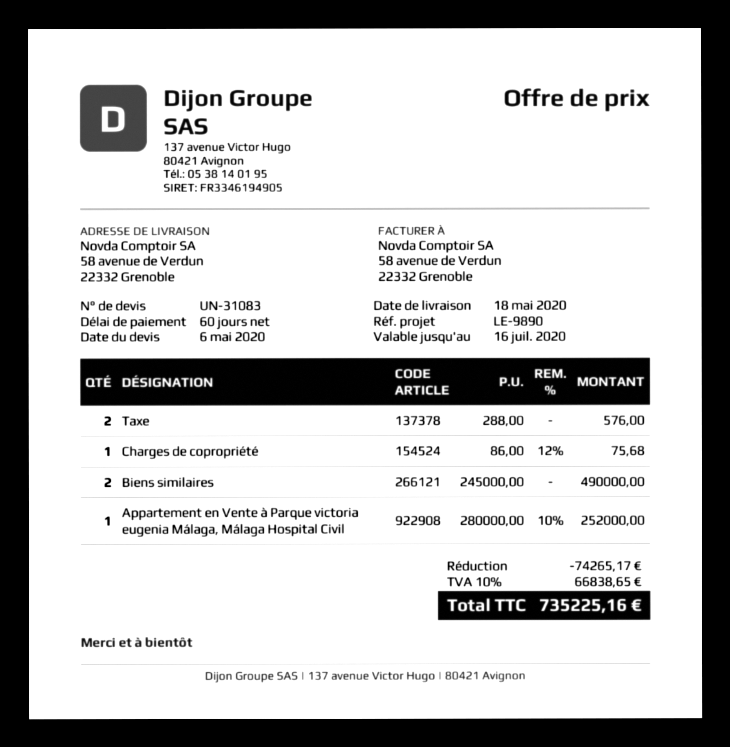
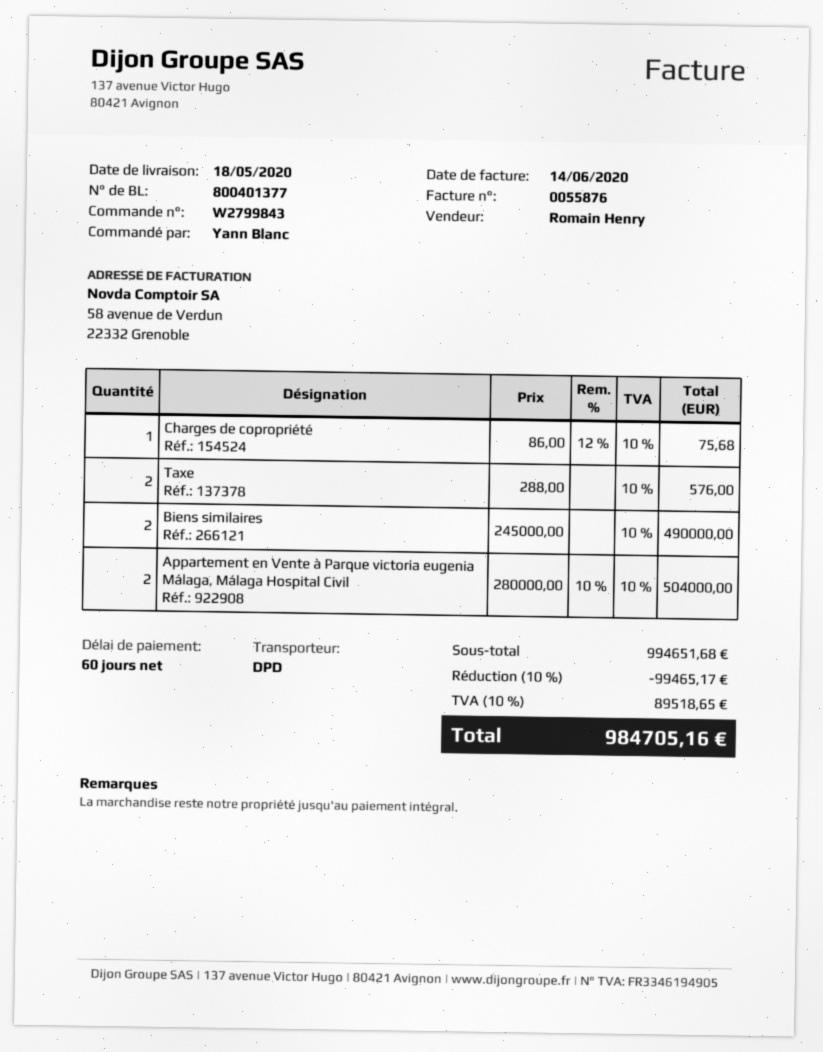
Appartement en Vente à Parque victoria eugenia Málaga, Málaga Hospital Civil: 1 x 280000.00 - 10% = 252000.00 -> 2 x 280000.00 - 10% = 504000.00
discount: 74265.17 -> 99465.17
tax: 10% = 66838.65 -> 10% = 89518.65
total: 735225.16 -> 984705.16

